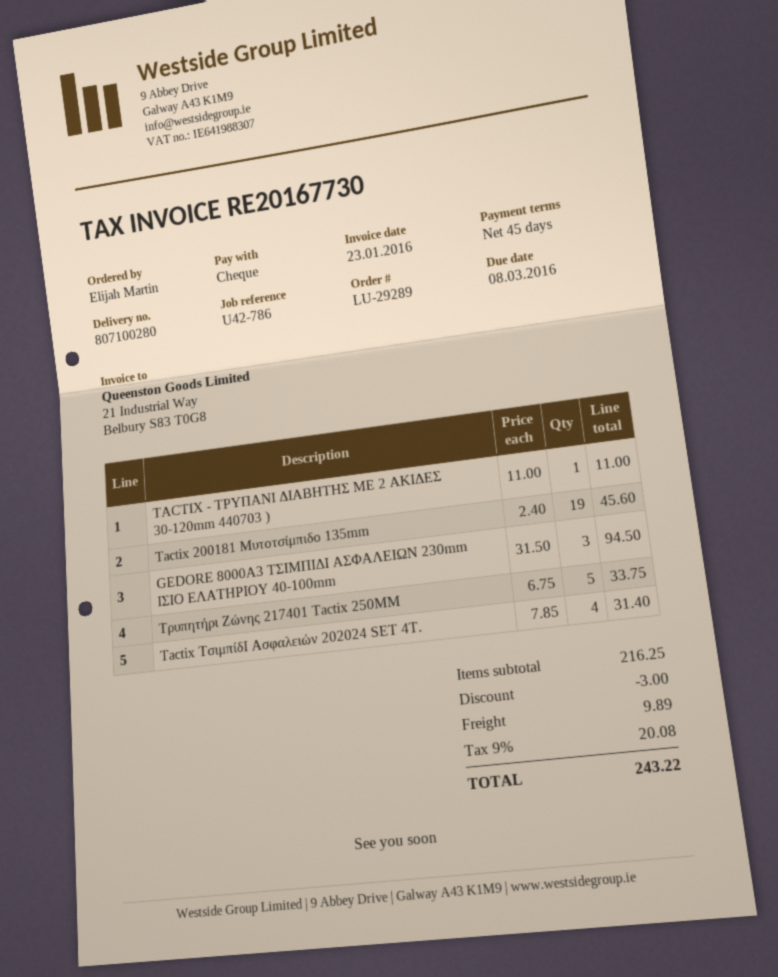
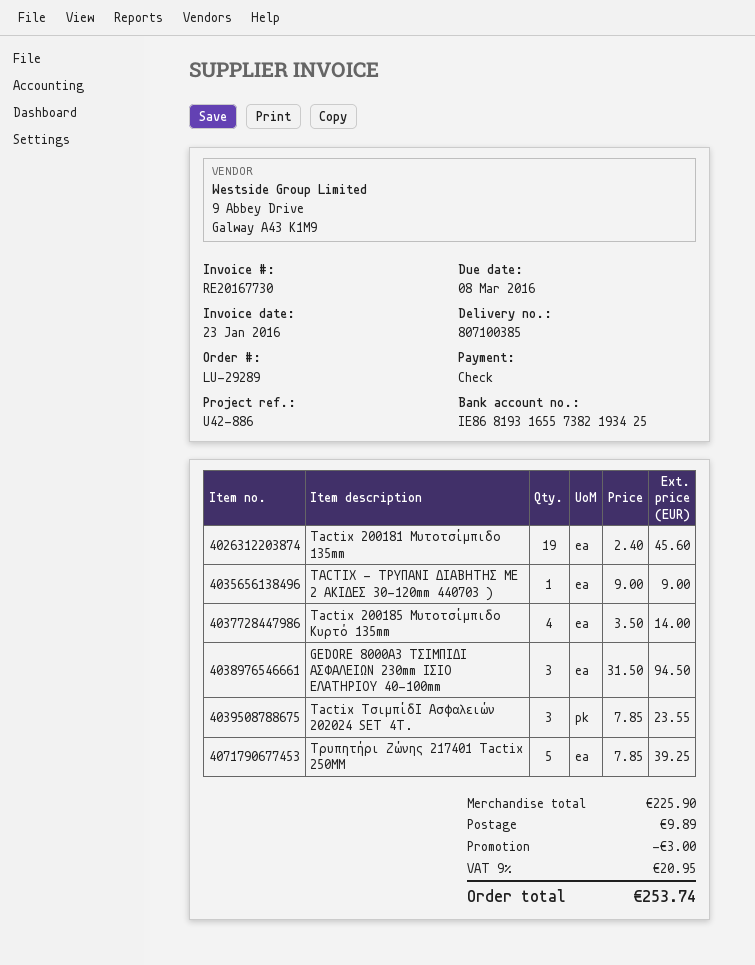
delivery note number: 807100280 -> 807100385
reference: U42-786 -> U42-886
TACTIX - ΤΡΥΠΑΝΙ ΔΙΑΒΗΤHΣ ΜΕ 2 ΑΚΙΔΕΣ 30-120mm 440703 ): 1 x 11.00 = 11.00 -> 1 x 9.00 = 9.00
Τρυπητήρι Ζώνης 217401 Tactix 250MM: 5 x 6.75 = 33.75 -> 5 x 7.85 = 39.25
Tactix ΤσιμπίδΙ Ασφαλειών 202024 SET 4Τ.: 4 x 7.85 = 31.40 -> 3 x 7.85 = 23.55
Tactix 200185 Μυτοτσίμπιδο Κυρτό 135mm: none -> 4 x 3.50 = 14.00
subtotal: 216.25 -> 225.90
tax: 9% = 20.08 -> 9% = 20.95
total: 243.22 -> 253.74

